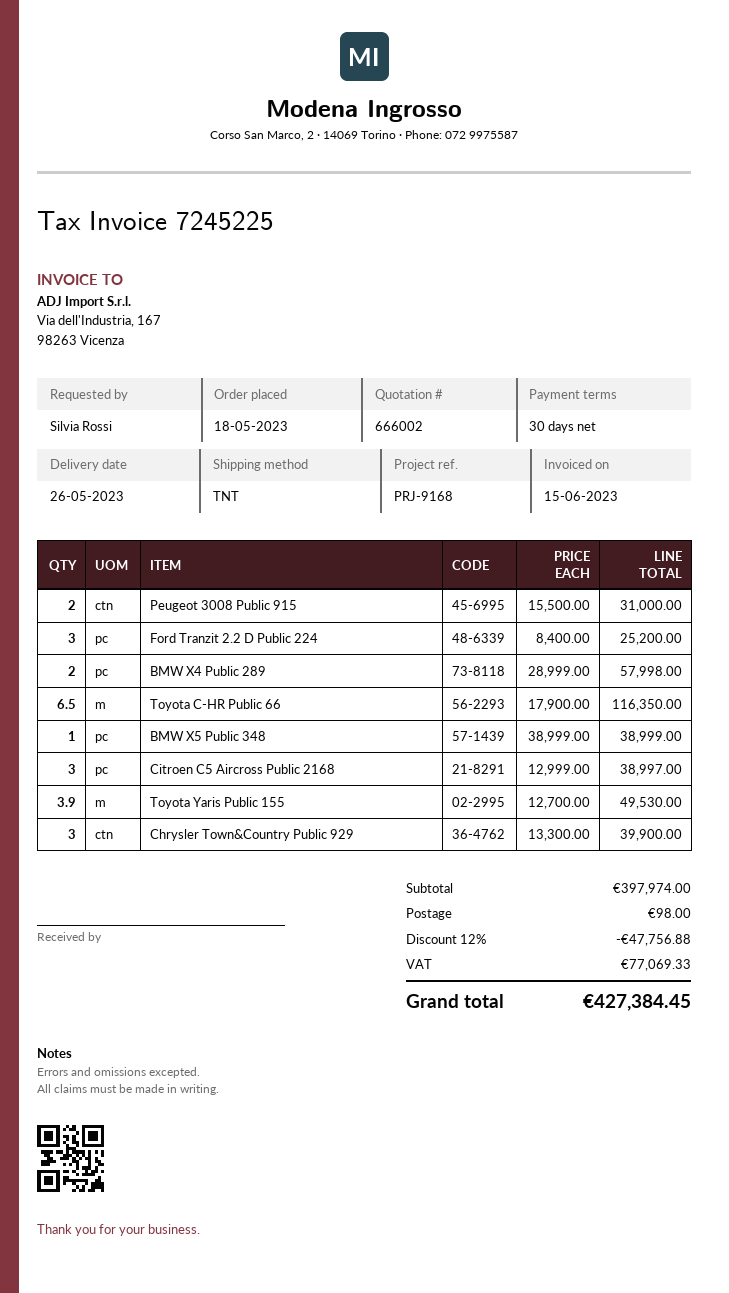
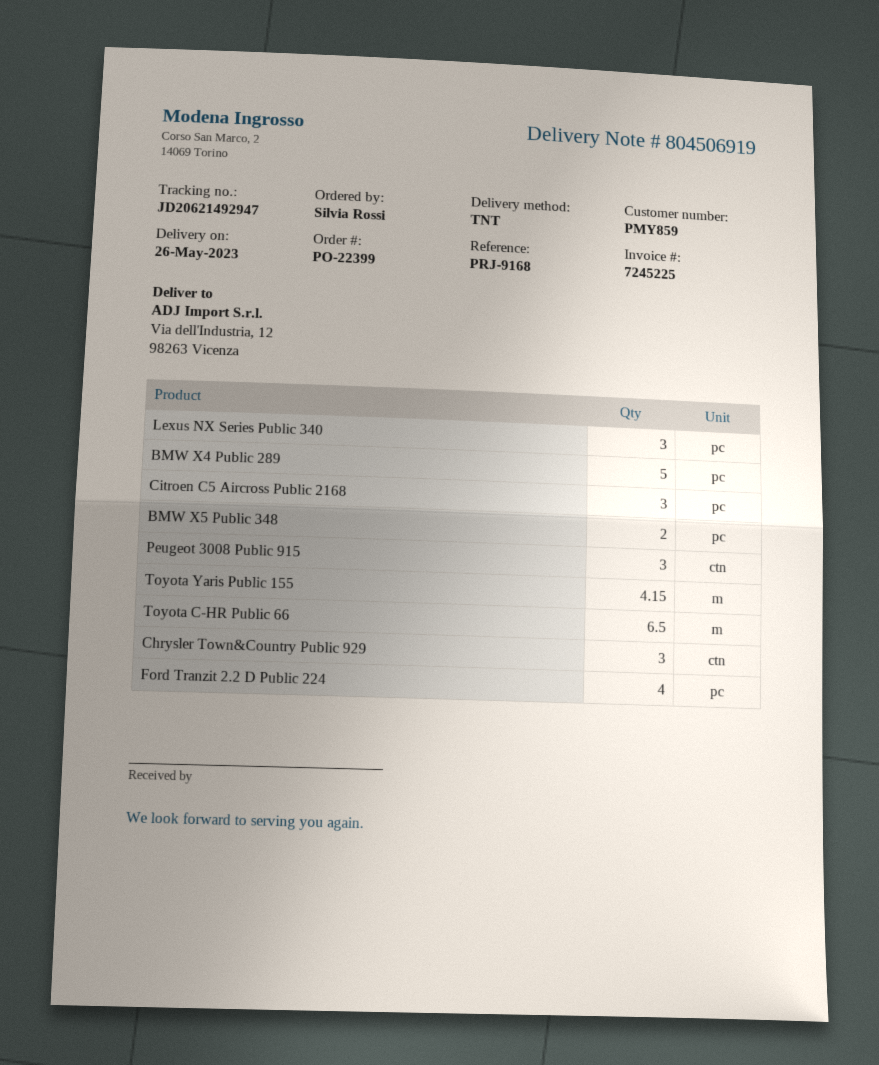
Peugeot 3008 Public 915: 2 -> 3
Ford Tranzit 2.2 D Public 224: 3 -> 4
BMW X4 Public 289: 2 -> 5
BMW X5 Public 348: 1 -> 2
Toyota Yaris Public 155: 3.9 -> 4.15
Lexus NX Series Public 340: none -> 3

